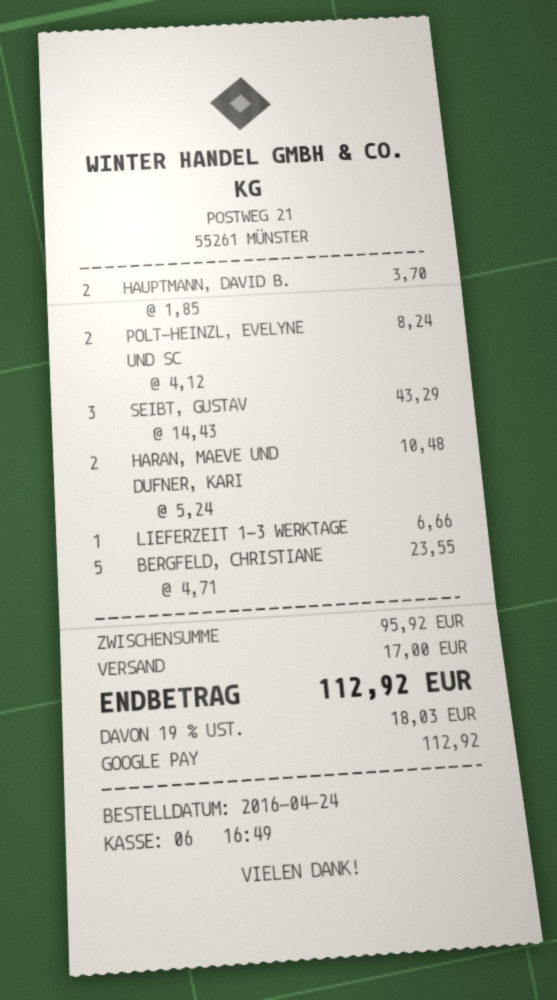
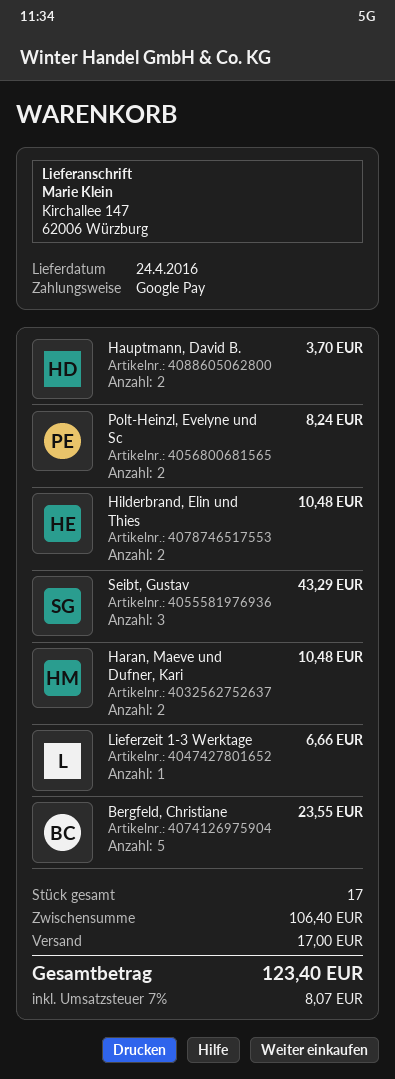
Hilderbrand, Elin und Thies: none -> 2 for 10.48
subtotal: 95.92 -> 106.40
tax: 19% = 18.03 -> 7% = 8.07
total: 112.92 -> 123.40

